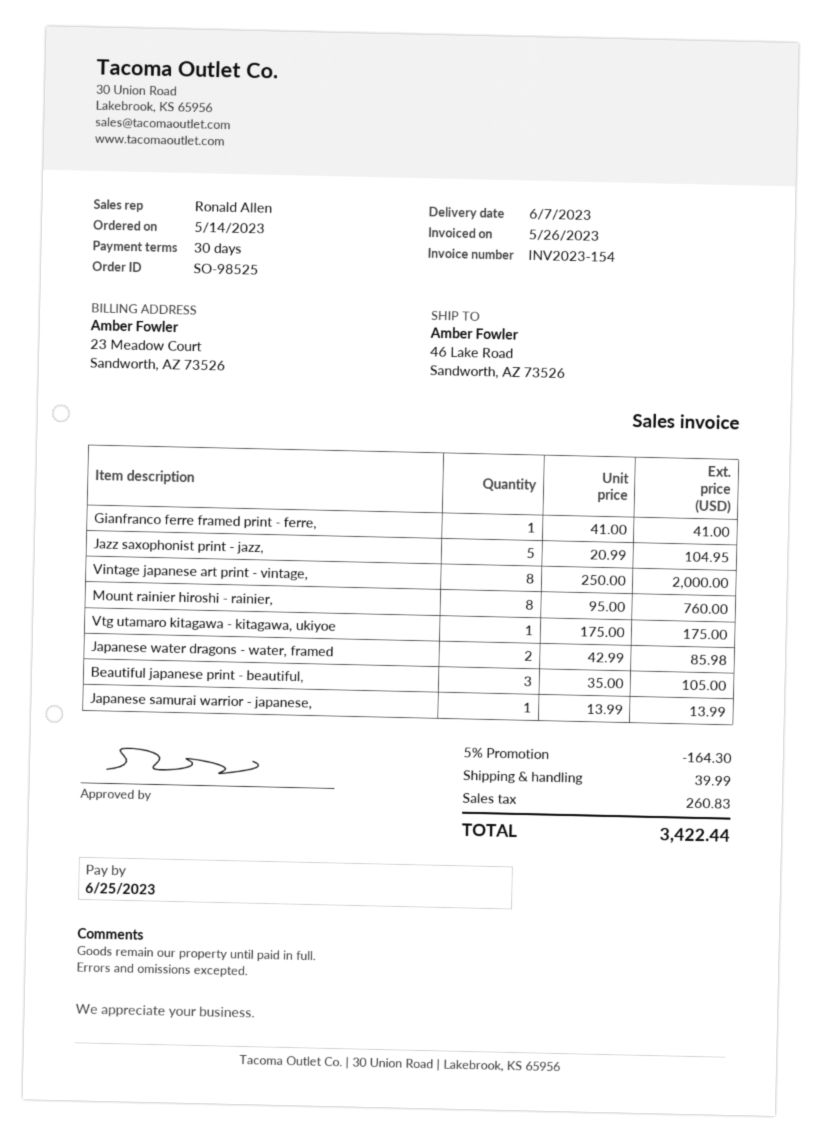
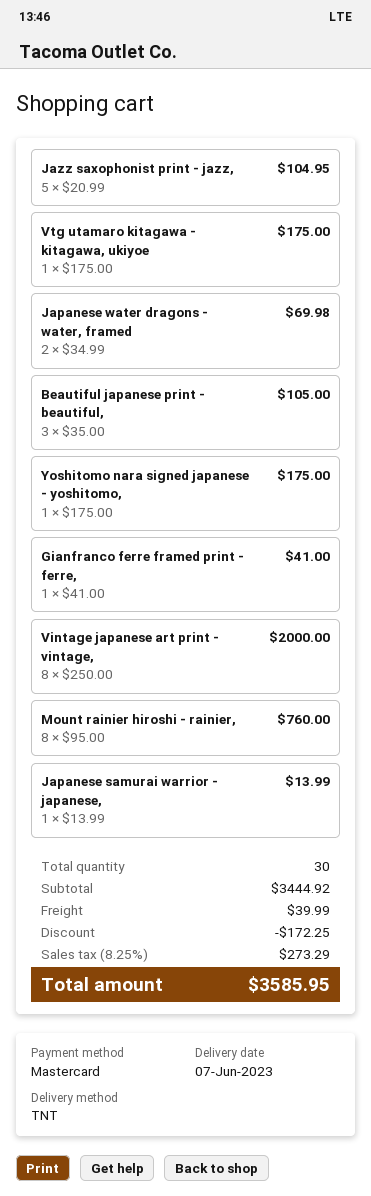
Japanese water dragons - water, framed: 2 x 42.99 = 85.98 -> 2 x 34.99 = 69.98
Yoshitomo nara signed japanese - yoshitomo,: none -> 1 x 175.00 = 175.00
discount: 164.30 -> 172.25
tax: 260.83 -> 273.29
total: 3422.44 -> 3585.95

